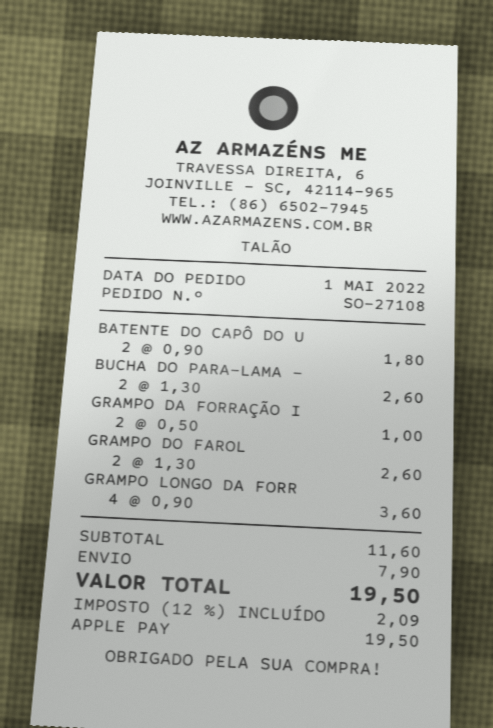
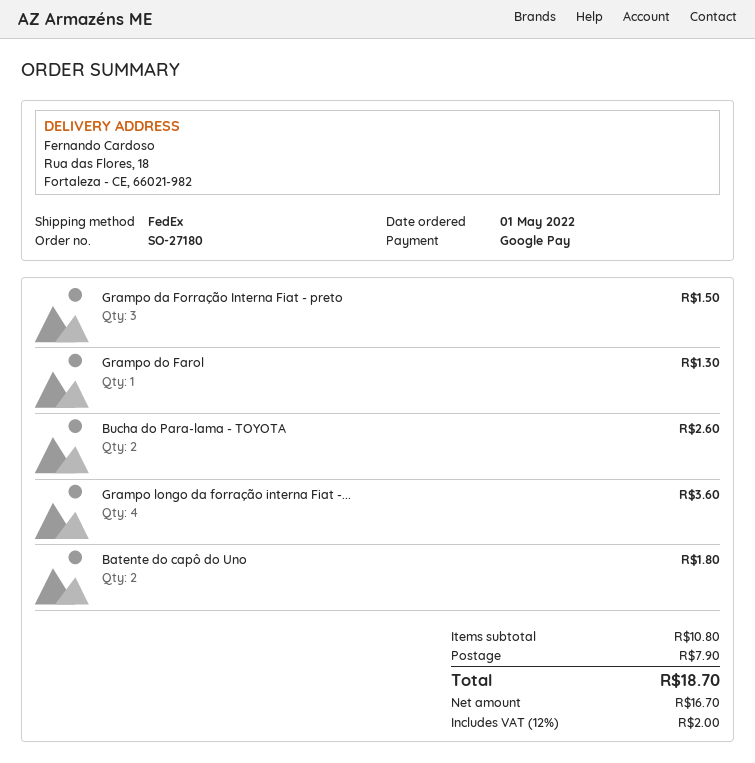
order number: SO-27108 -> SO-27180
payment method: Apple Pay -> Google Pay
GRAMPO DA FORRAÇÃO I: 2 for 1.00 -> 3 for 1.50
GRAMPO DO FAROL: 2 for 2.60 -> 1 for 1.30
subtotal: 11.60 -> 10.80
tax: 12% = 2.09 -> 12% = 2.00
total: 19.50 -> 18.70

